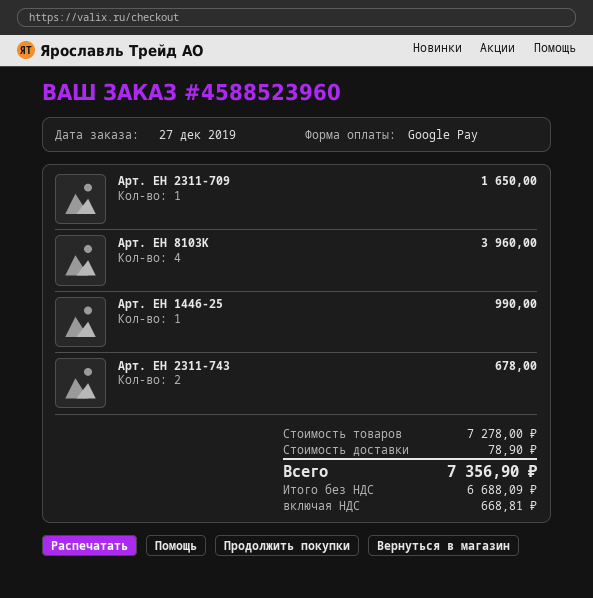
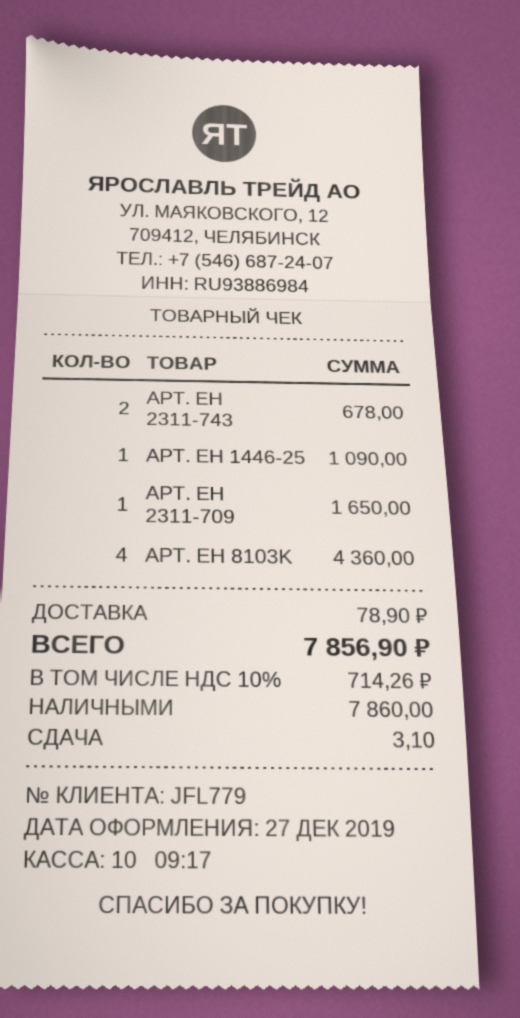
payment method: Google Pay -> cash
Арт. EH 8103K: 4 for 3960.00 -> 4 for 4360.00
Арт. EH 1446-25: 1 for 990.00 -> 1 for 1090.00
tax: 668.81 -> 714.26
total: 7356.90 -> 7856.90

